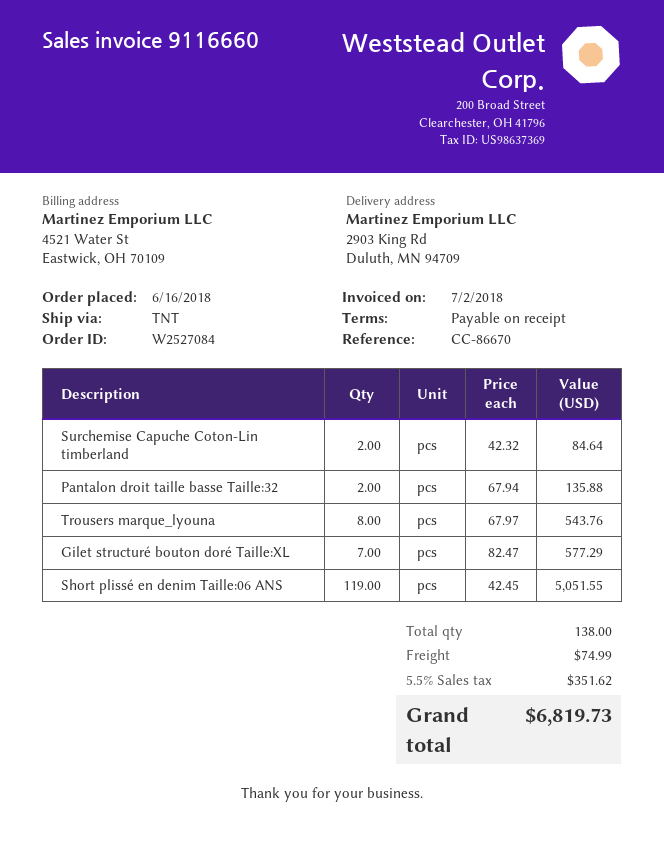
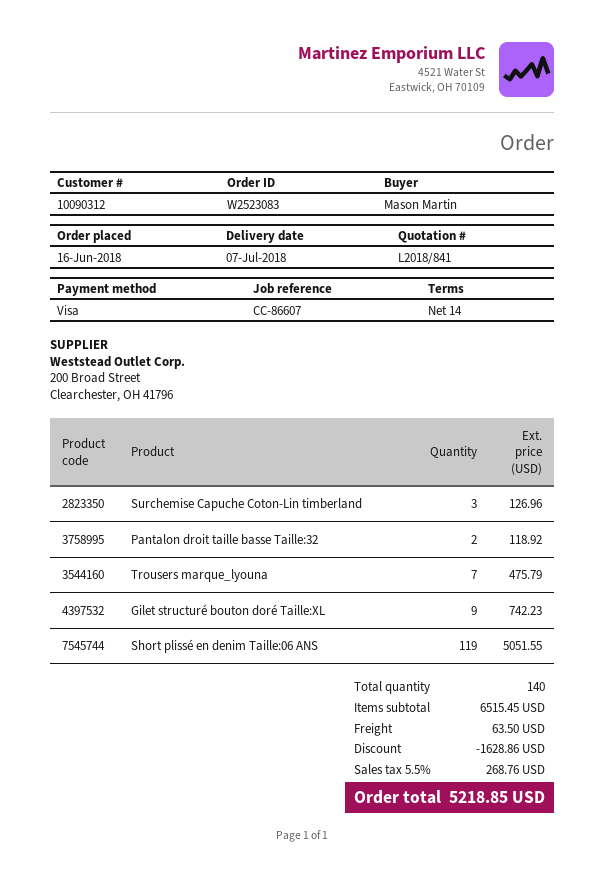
order number: W2527084 -> W2523083
payment terms: on receipt -> 14 days
reference: CC-86670 -> CC-86607
Surchemise Capuche Coton-Lin timberland: 2 for 84.64 -> 3 for 126.96
Pantalon droit taille basse Taille:32: 2 for 135.88 -> 2 for 118.92
Trousers marque_lyouna: 8 for 543.76 -> 7 for 475.79
Gilet structuré bouton doré Taille:XL: 7 for 577.29 -> 9 for 742.23
total quantity: 138 -> 140
discount: none -> 1628.86
shipping: 74.99 -> 63.50
tax: 5.5% = 351.62 -> 5.5% = 268.76
total: 6819.73 -> 5218.85

